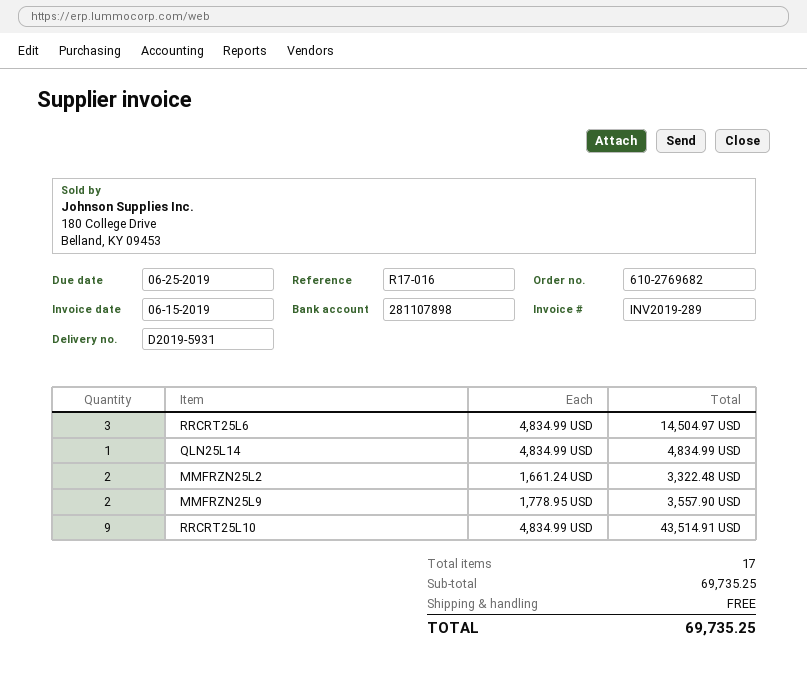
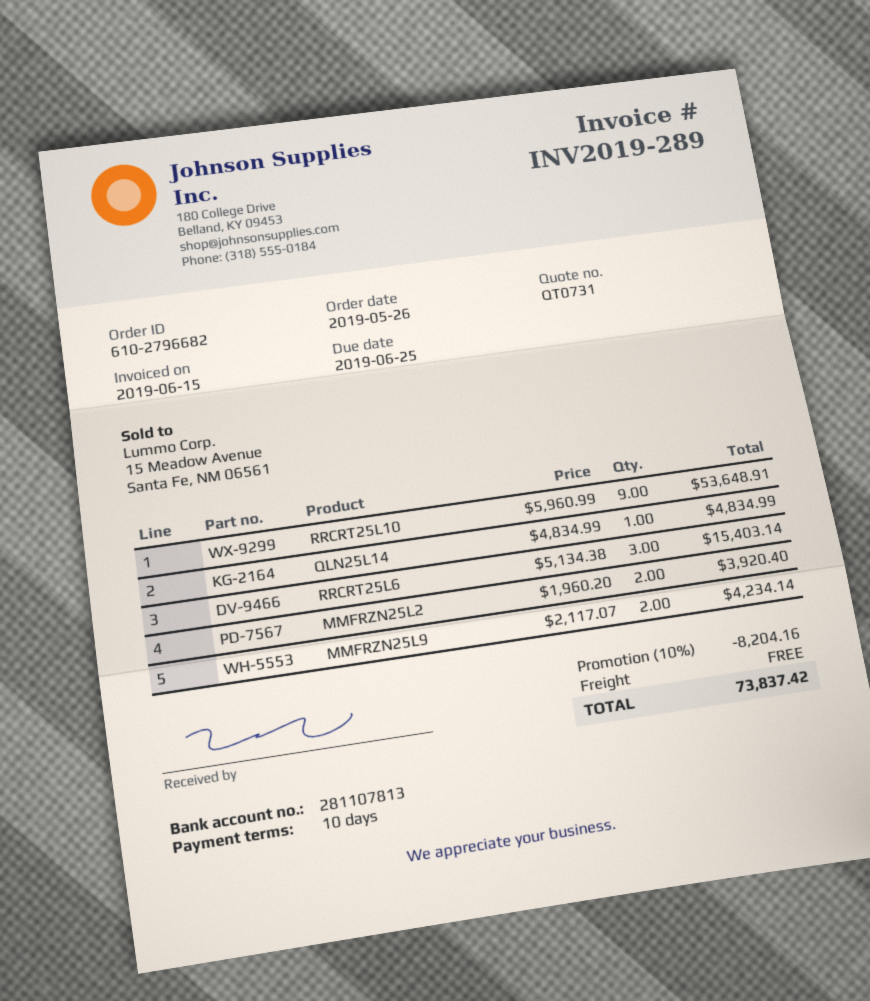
order number: 610-2769682 -> 610-2796682
bank account: 281107898 -> 281107813
RRCRT25L6: 3 x 4834.99 = 14504.97 -> 3 x 5134.38 = 15403.14
MMFRZN25L2: 2 x 1661.24 = 3322.48 -> 2 x 1960.20 = 3920.40
MMFRZN25L9: 2 x 1778.95 = 3557.90 -> 2 x 2117.07 = 4234.14
RRCRT25L10: 9 x 4834.99 = 43514.91 -> 9 x 5960.99 = 53648.91
discount: none -> 10% = 8204.16
total: 69735.25 -> 73837.42

